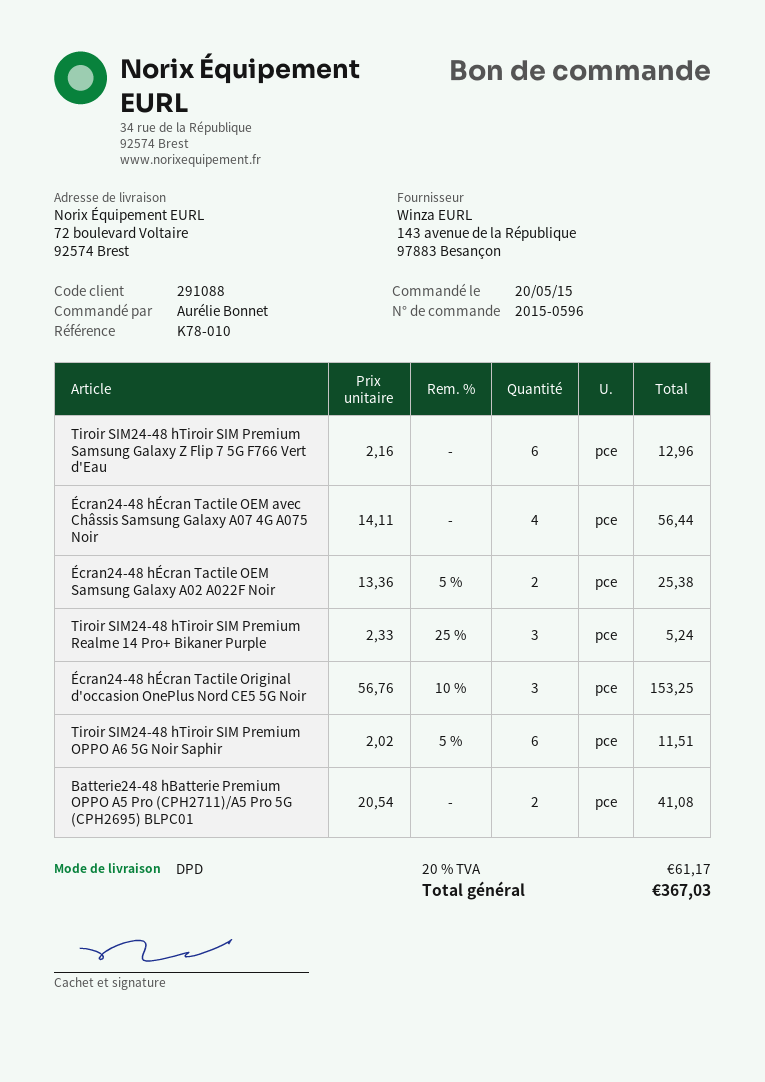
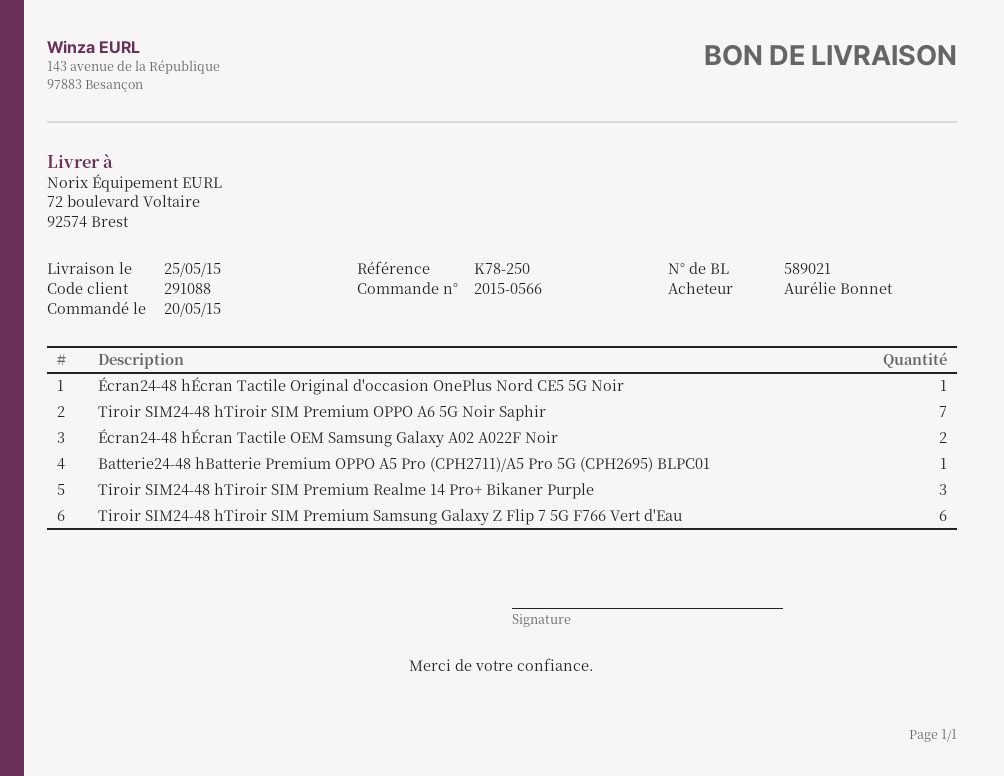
order number: 2015-0596 -> 2015-0566
reference: K78-010 -> K78-250
Écran24-48 hÉcran Tactile OEM avec Châssis Samsung Galaxy A07 4G A075 Noir: 4 -> none
Écran24-48 hÉcran Tactile Original d'occasion OnePlus Nord CE5 5G Noir: 3 -> 1
Tiroir SIM24-48 hTiroir SIM Premium OPPO A6 5G Noir Saphir: 6 -> 7
Batterie24-48 hBatterie Premium OPPO A5 Pro (CPH2711)/A5 Pro 5G (CPH2695) BLPC01: 2 -> 1

